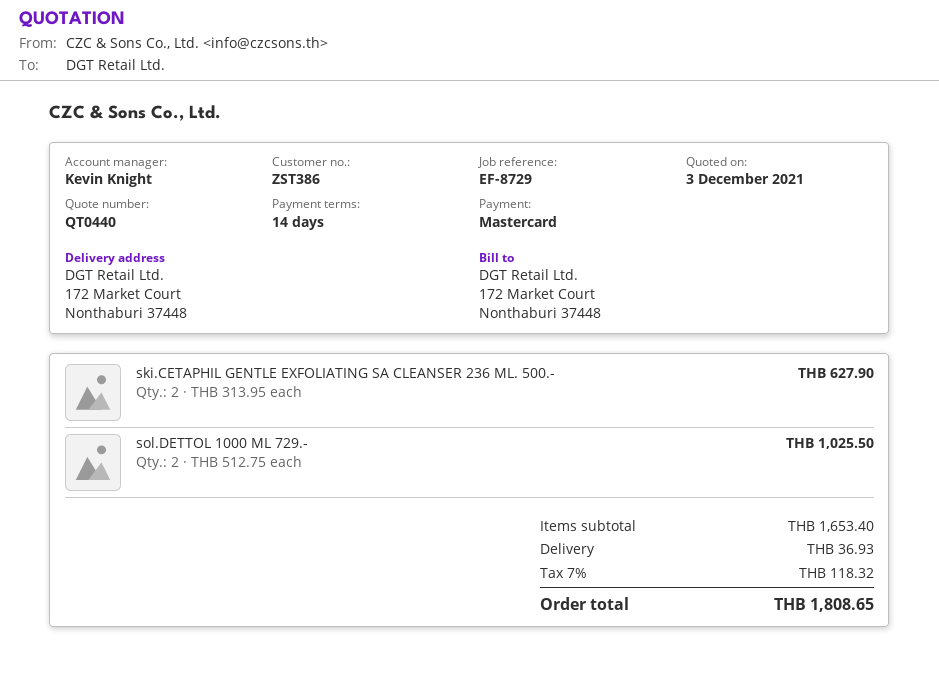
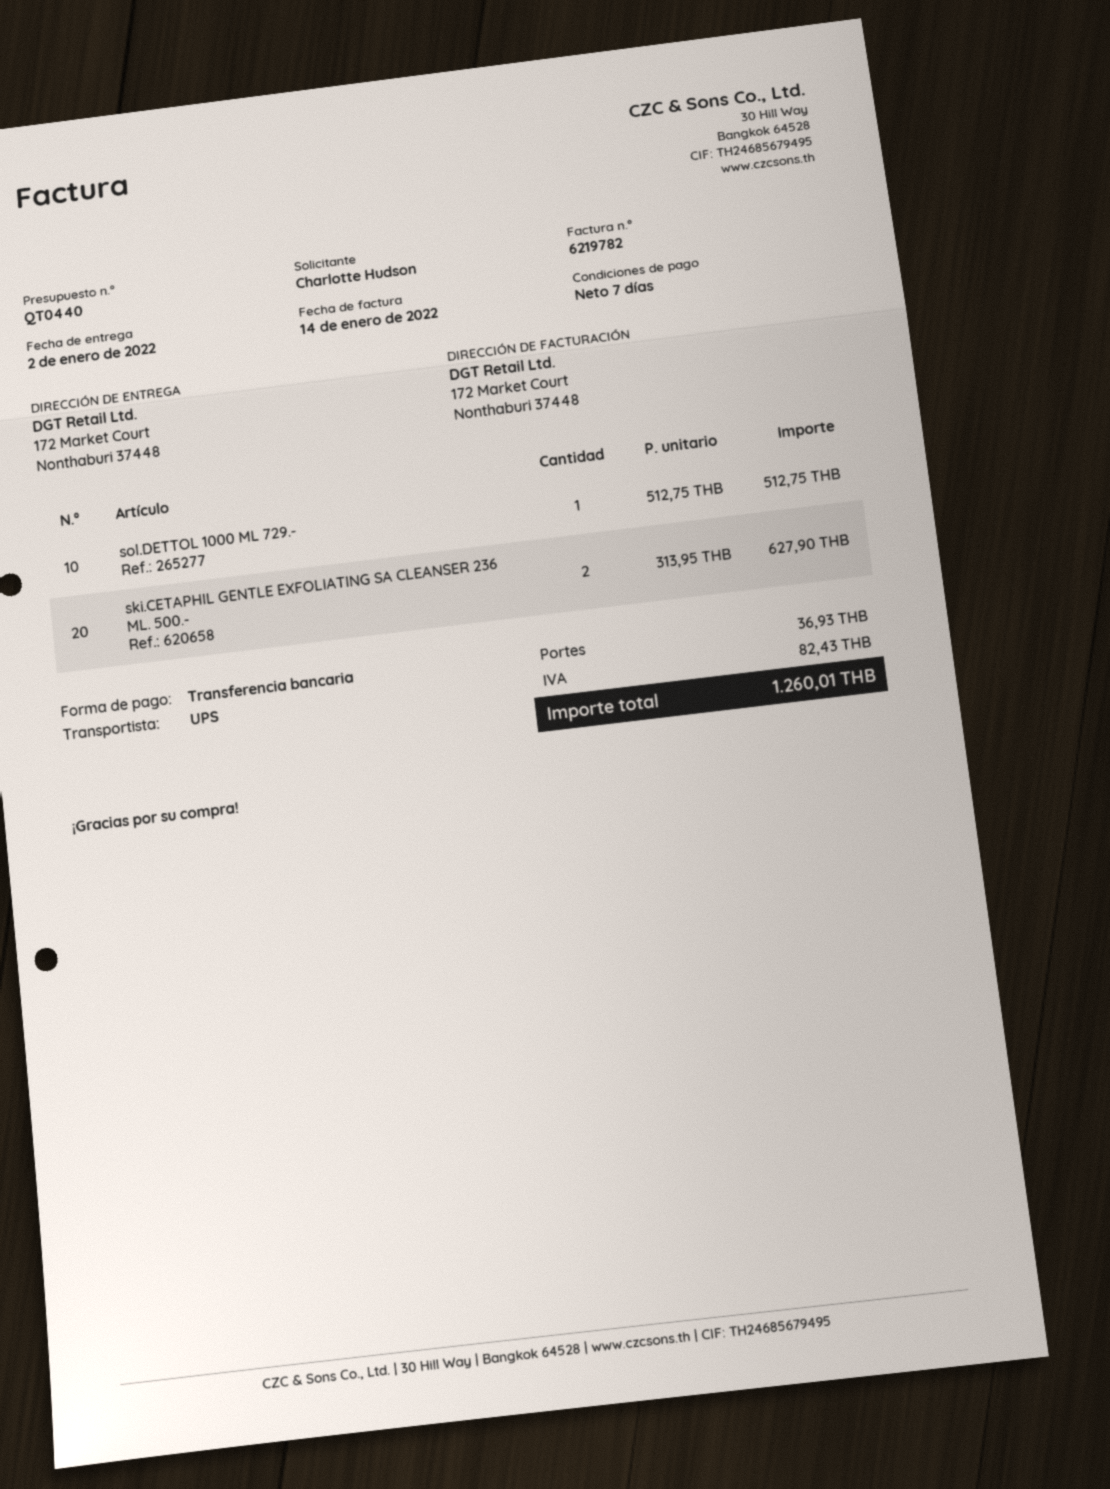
payment terms: 14 days -> 7 days
payment method: Mastercard -> bank transfer
sol.DETTOL 1000 ML 729.-: 2 x 512.75 = 1025.50 -> 1 x 512.75 = 512.75
tax: 118.32 -> 82.43
total: 1808.65 -> 1260.01

